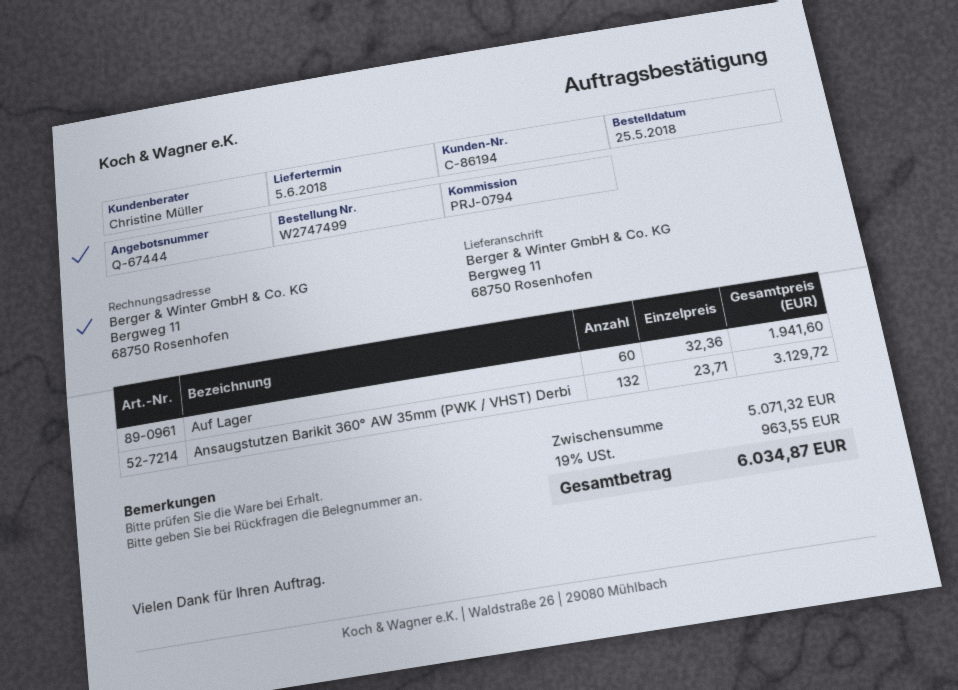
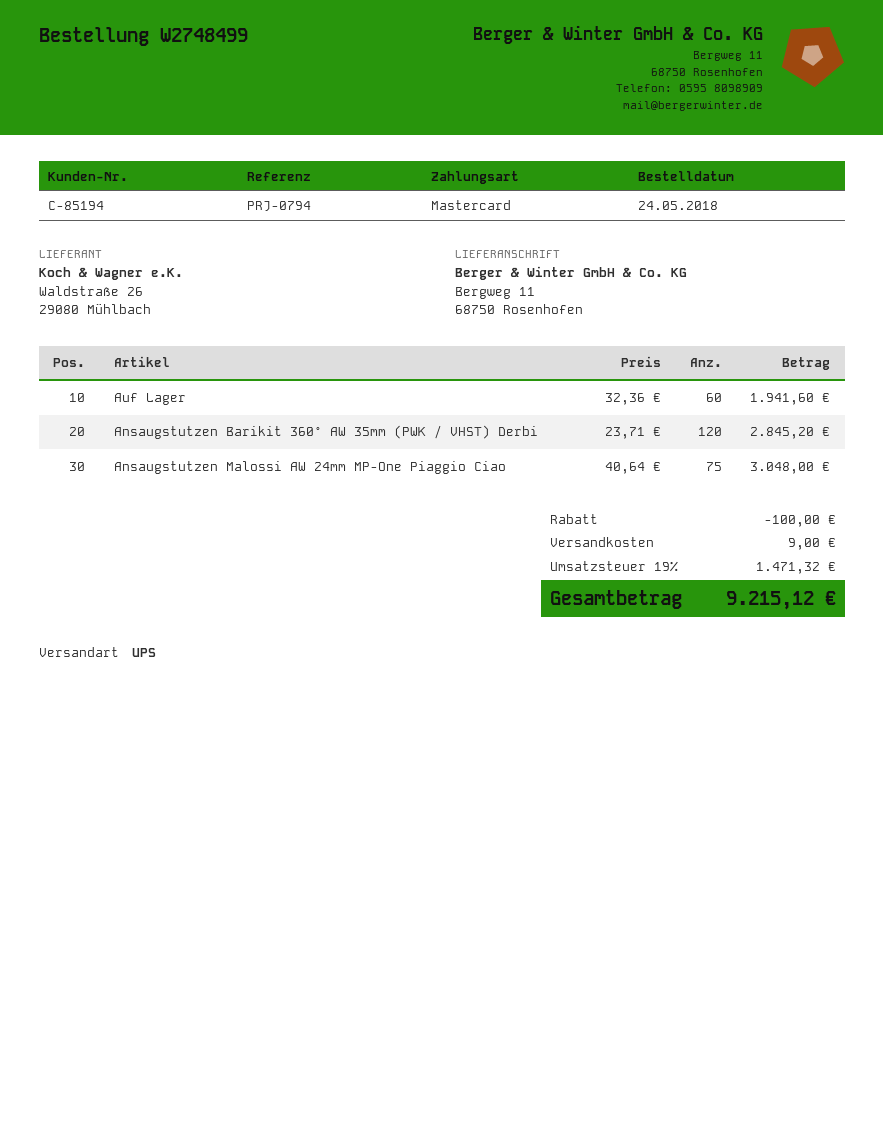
order number: W2747499 -> W2748499
order date: 2018-05-25 -> 2018-05-24
customer number: C-86194 -> C-85194
Ansaugstutzen Barikit 360° AW 35mm (PWK / VHST) Derbi: 132 x 23.71 = 3129.72 -> 120 x 23.71 = 2845.20
Ansaugstutzen Malossi AW 24mm MP-One Piaggio Ciao: none -> 75 x 40.64 = 3048.00
discount: none -> 100.00
shipping: none -> 9.00
tax: 19% = 963.55 -> 19% = 1471.32
total: 6034.87 -> 9215.12

